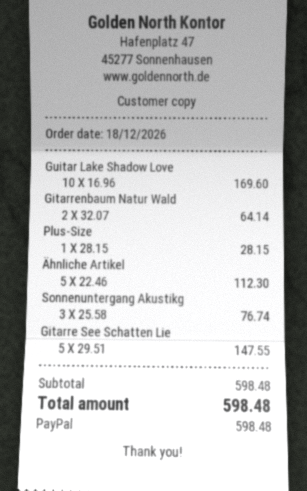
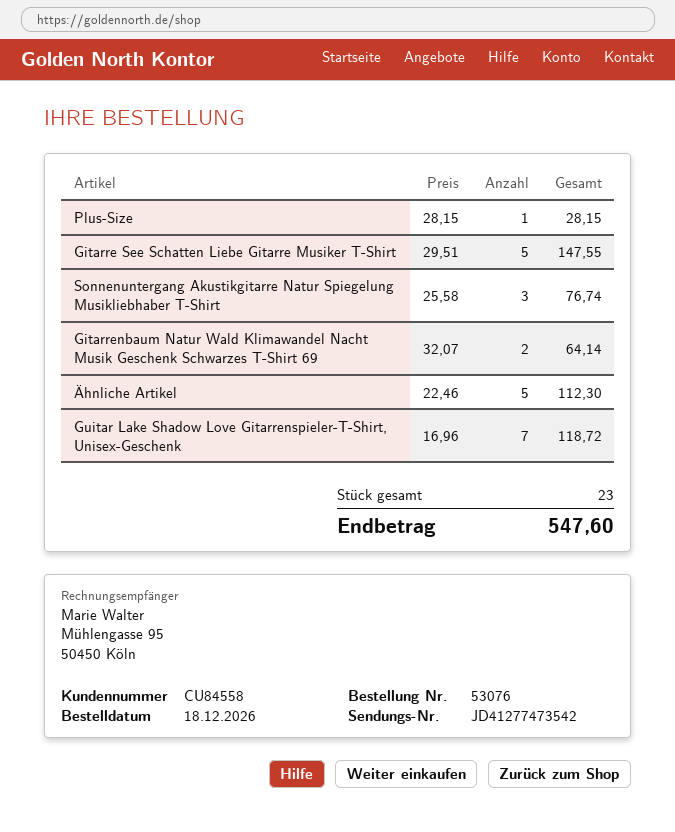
Guitar Lake Shadow Love: 10 x 16.96 = 169.60 -> 7 x 16.96 = 118.72
total: 598.48 -> 547.60

